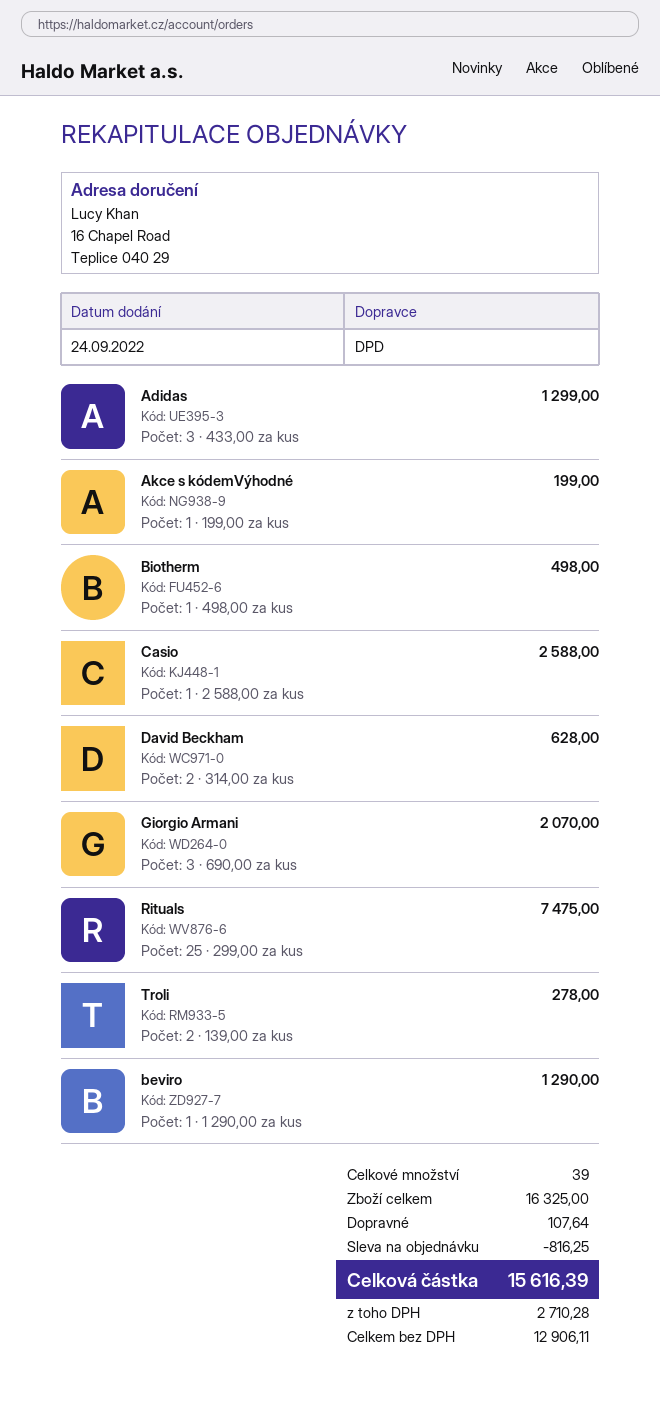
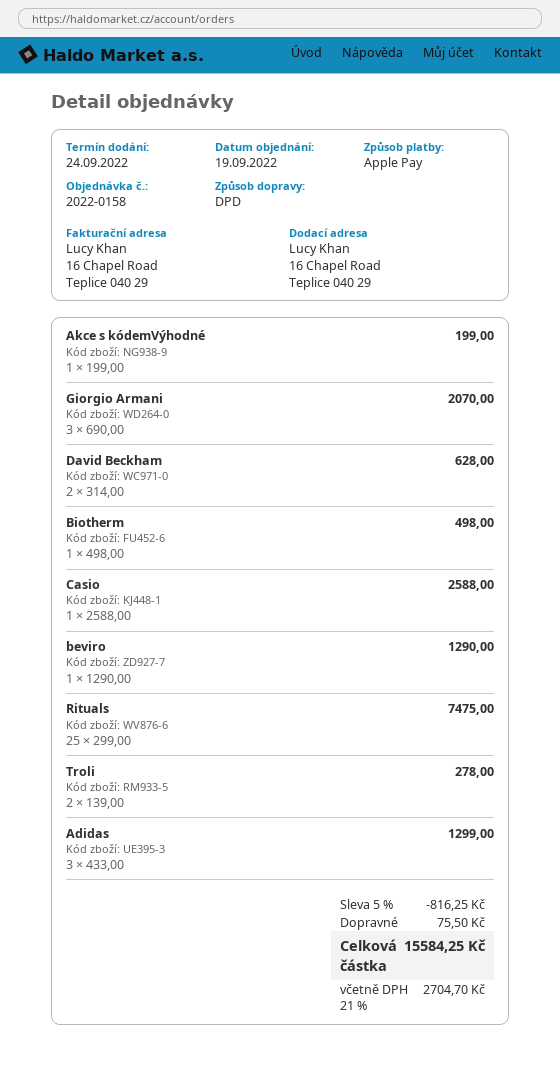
shipping: 107.64 -> 75.50
tax: 2710.28 -> 2704.70
total: 15616.39 -> 15584.25

